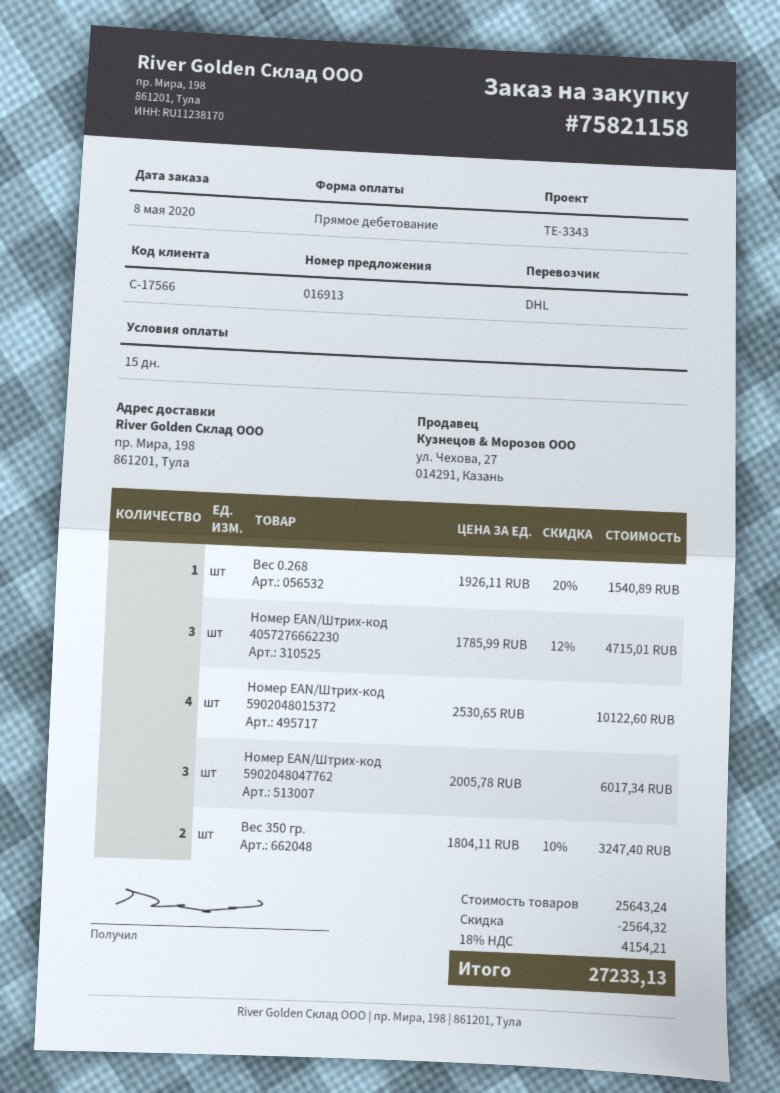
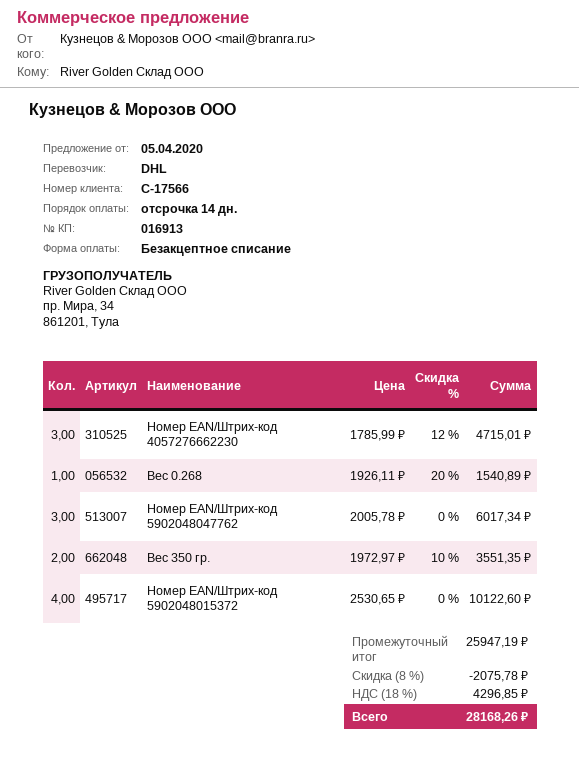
payment terms: 15 days -> 14 days
ship to: пр. Мира, 198, 861201, Тула -> пр. Мира, 34, 861201, Тула
Вес 350 гр.: 2 x 1804.11 - 10% = 3247.40 -> 2 x 1972.97 - 10% = 3551.35
subtotal: 25643.24 -> 25947.19
discount: 2564.32 -> 2075.78
tax: 18% = 4154.21 -> 18% = 4296.85
total: 27233.13 -> 28168.26

